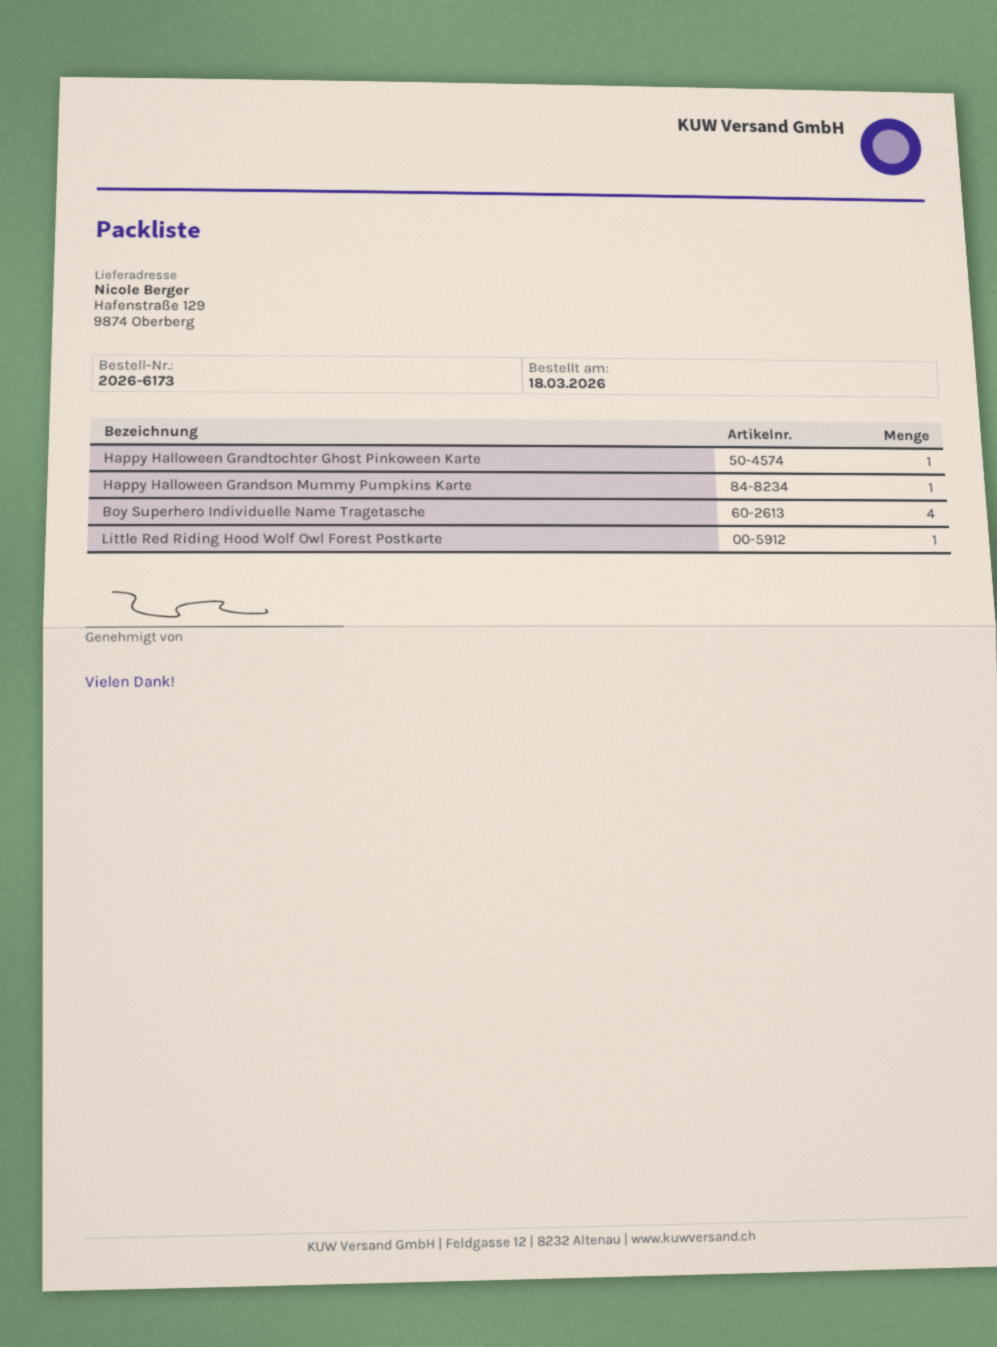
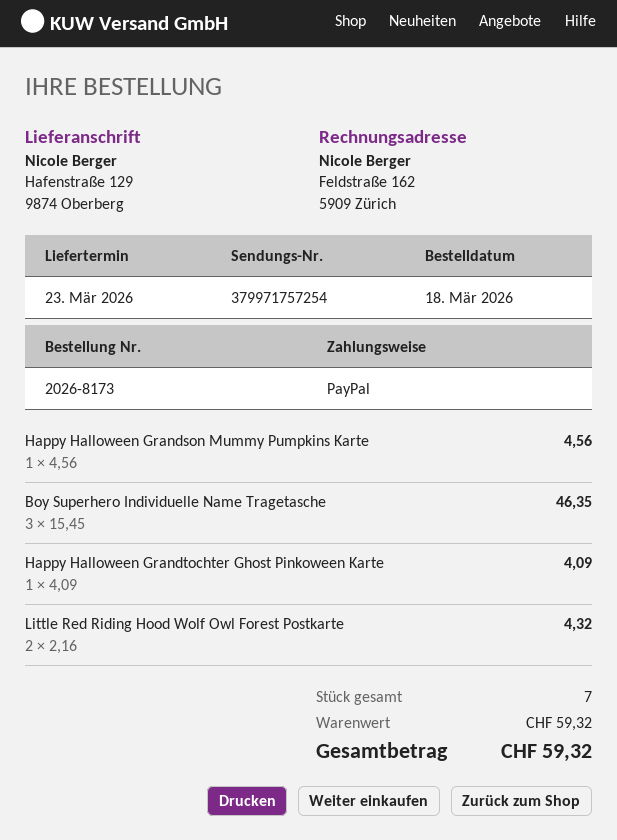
order number: 2026-6173 -> 2026-8173
Boy Superhero Individuelle Name Tragetasche: 4 -> 3
Little Red Riding Hood Wolf Owl Forest Postkarte: 1 -> 2

